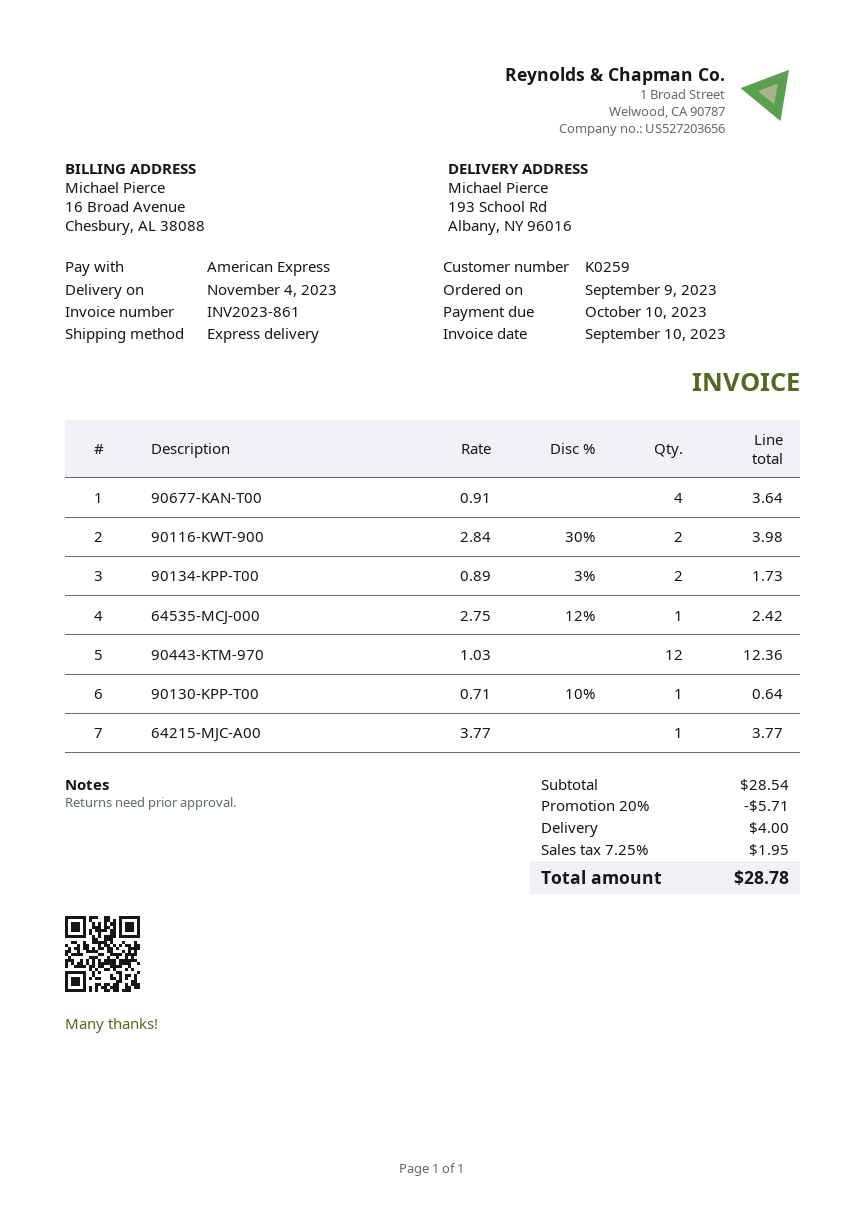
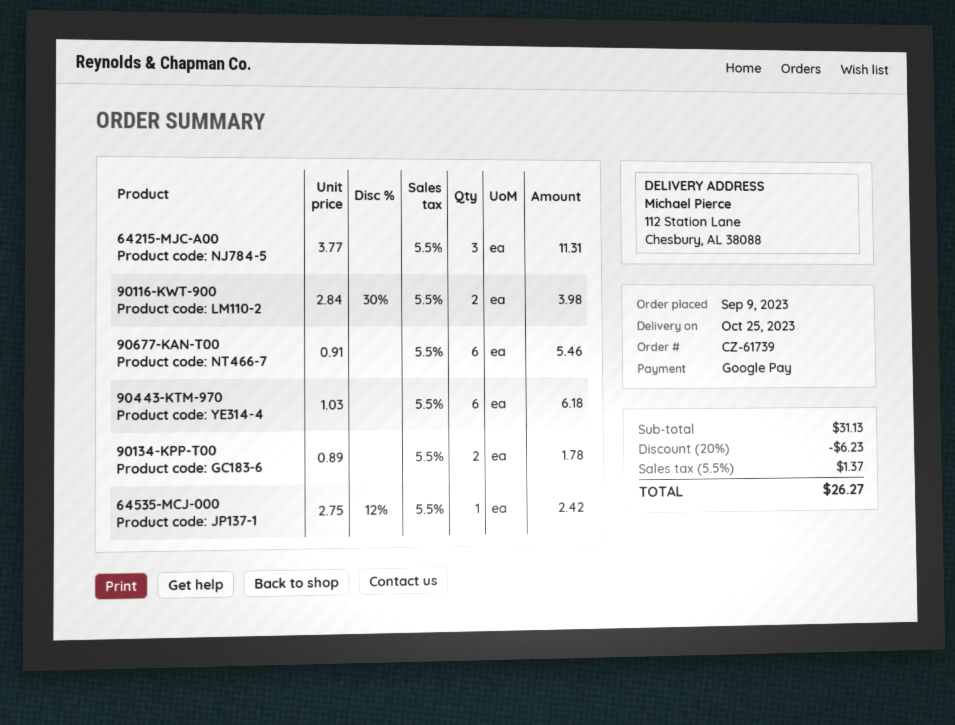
delivery date: 2023-11-04 -> 2023-10-25
payment method: American Express -> Google Pay
ship to: 193 School Rd, Albany, NY 96016 -> 112 Station Lane, Chesbury, AL 38088
90677-KAN-T00: 4 x 0.91 = 3.64 -> 6 x 0.91 = 5.46
90134-KPP-T00: 2 x 0.89 - 3% = 1.73 -> 2 x 0.89 = 1.78
90443-KTM-970: 12 x 1.03 = 12.36 -> 6 x 1.03 = 6.18
90130-KPP-T00: 1 x 0.71 - 10% = 0.64 -> none
64215-MJC-A00: 1 x 3.77 = 3.77 -> 3 x 3.77 = 11.31
subtotal: 28.54 -> 31.13
discount: 20% = 5.71 -> 20% = 6.23
shipping: 4.00 -> none
tax: 7.25% = 1.95 -> 5.5% = 1.37
total: 28.78 -> 26.27

